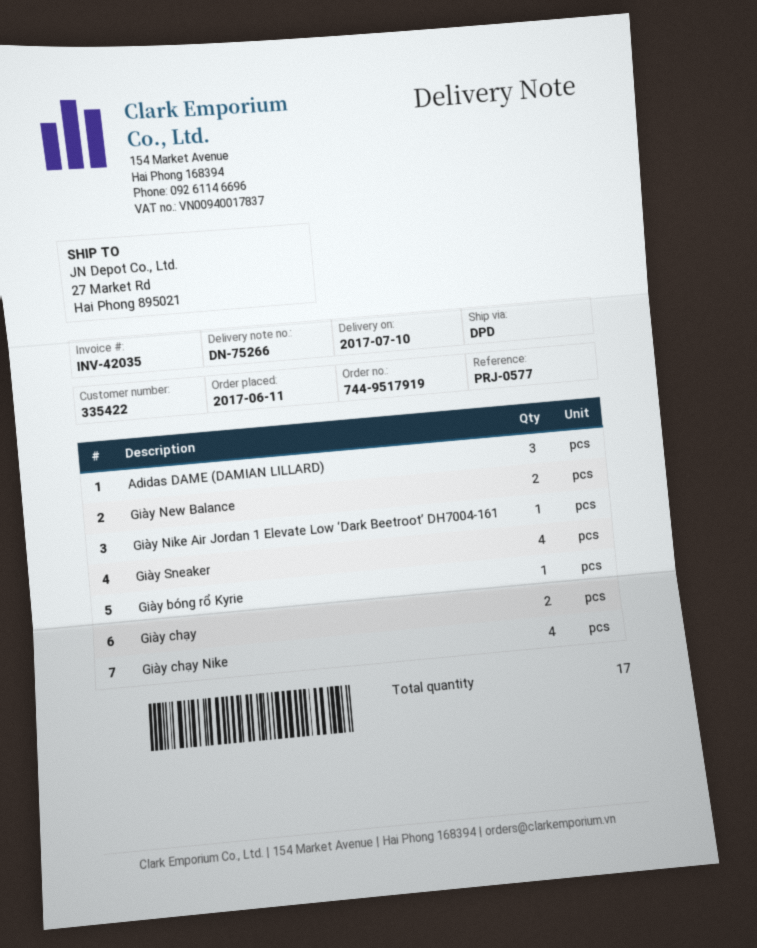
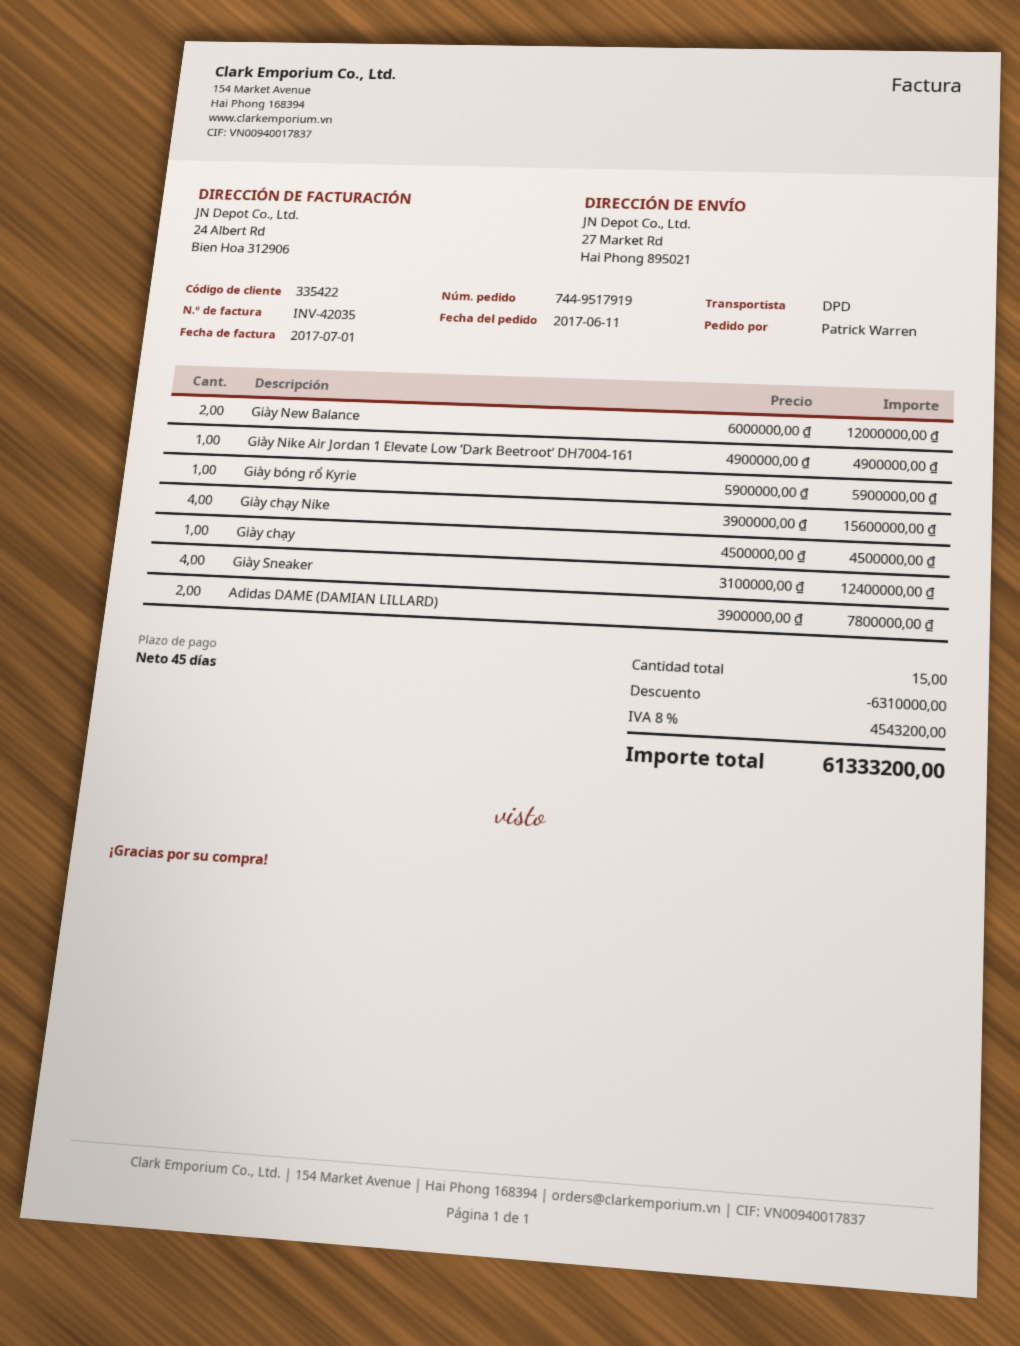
Adidas DAME (DAMIAN LILLARD): 3 -> 2
Giày chạy: 2 -> 1
total quantity: 17 -> 15

